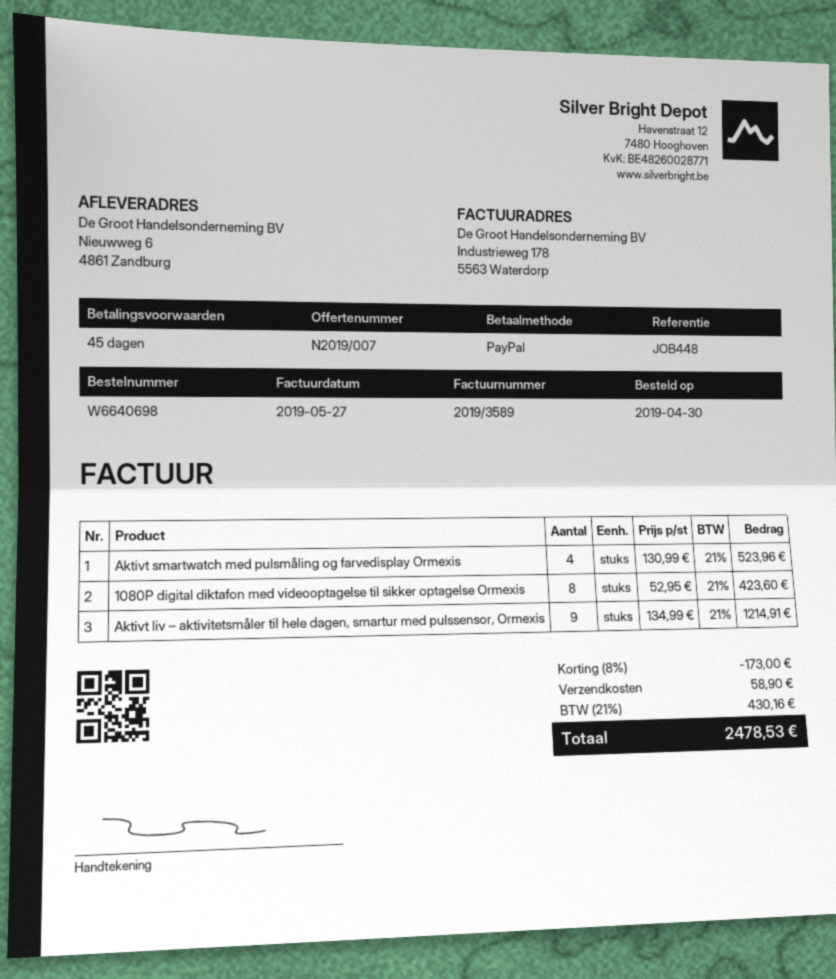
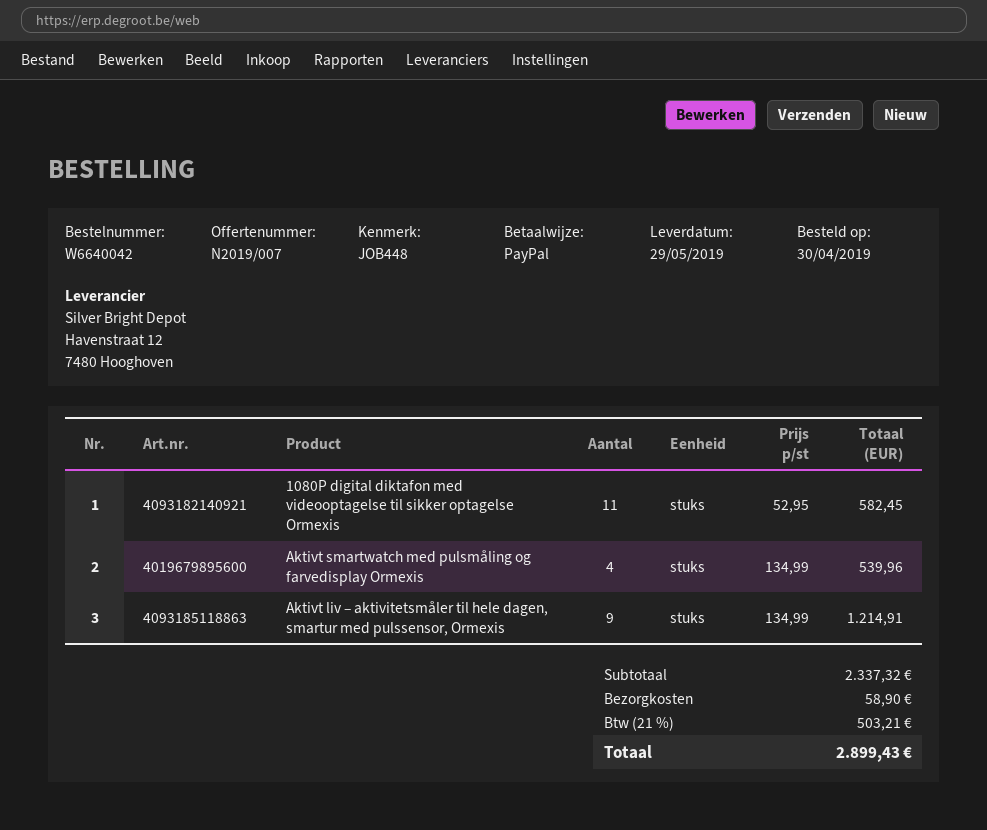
order number: W6640698 -> W6640042
Aktivt smartwatch med pulsmåling og farvedisplay Ormexis: 4 x 130.99 = 523.96 -> 4 x 134.99 = 539.96
1080P digital diktafon med videooptagelse til sikker optagelse Ormexis: 8 x 52.95 = 423.60 -> 11 x 52.95 = 582.45
discount: 8% = 173.00 -> none
tax: 21% = 430.16 -> 21% = 503.21
total: 2478.53 -> 2899.43

